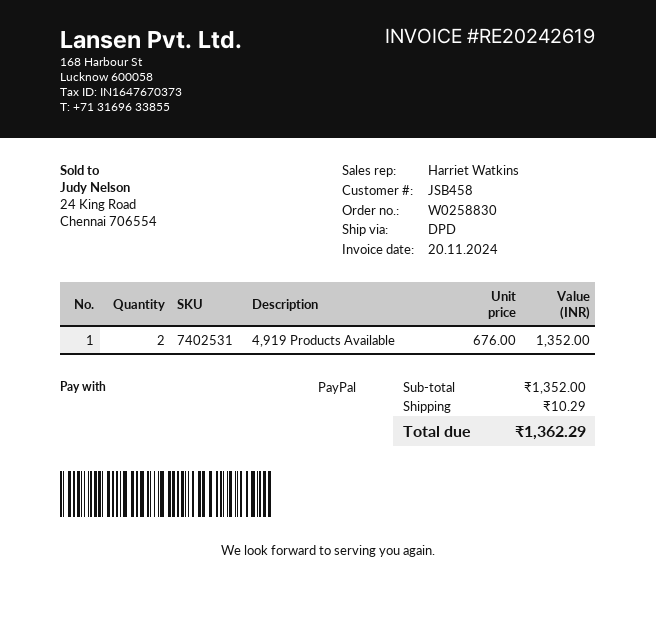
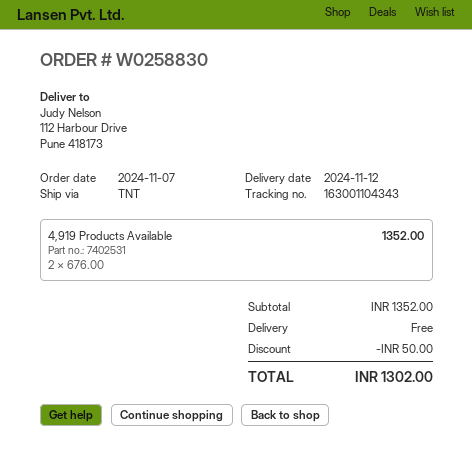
shipping method: DPD -> TNT
discount: none -> 50.00
shipping: 10.29 -> 0.00
total: 1362.29 -> 1302.00

